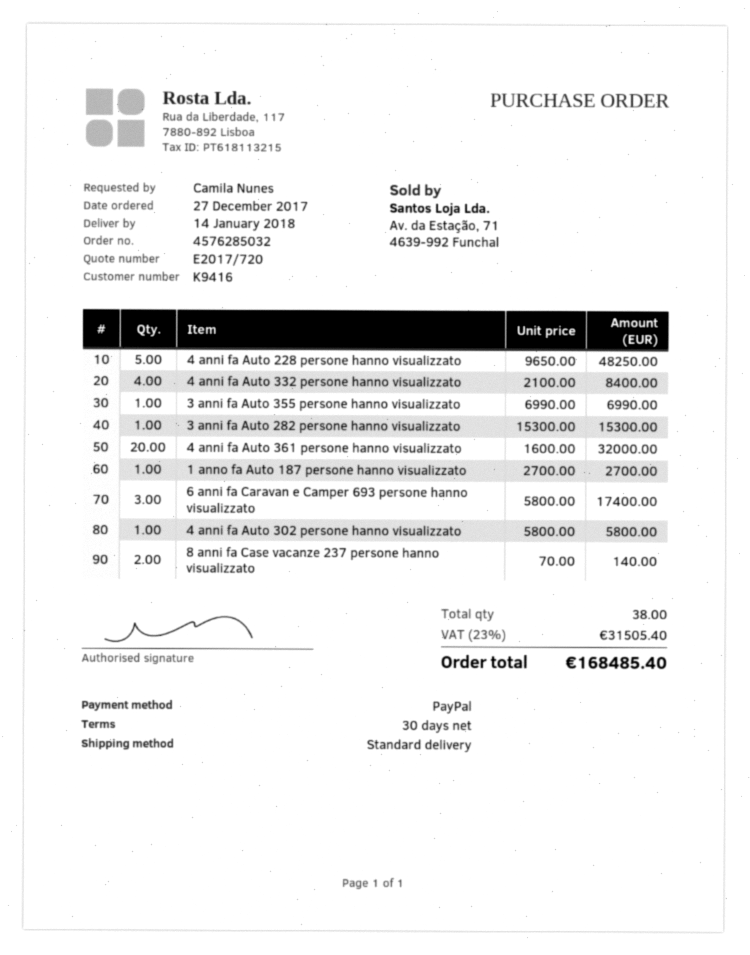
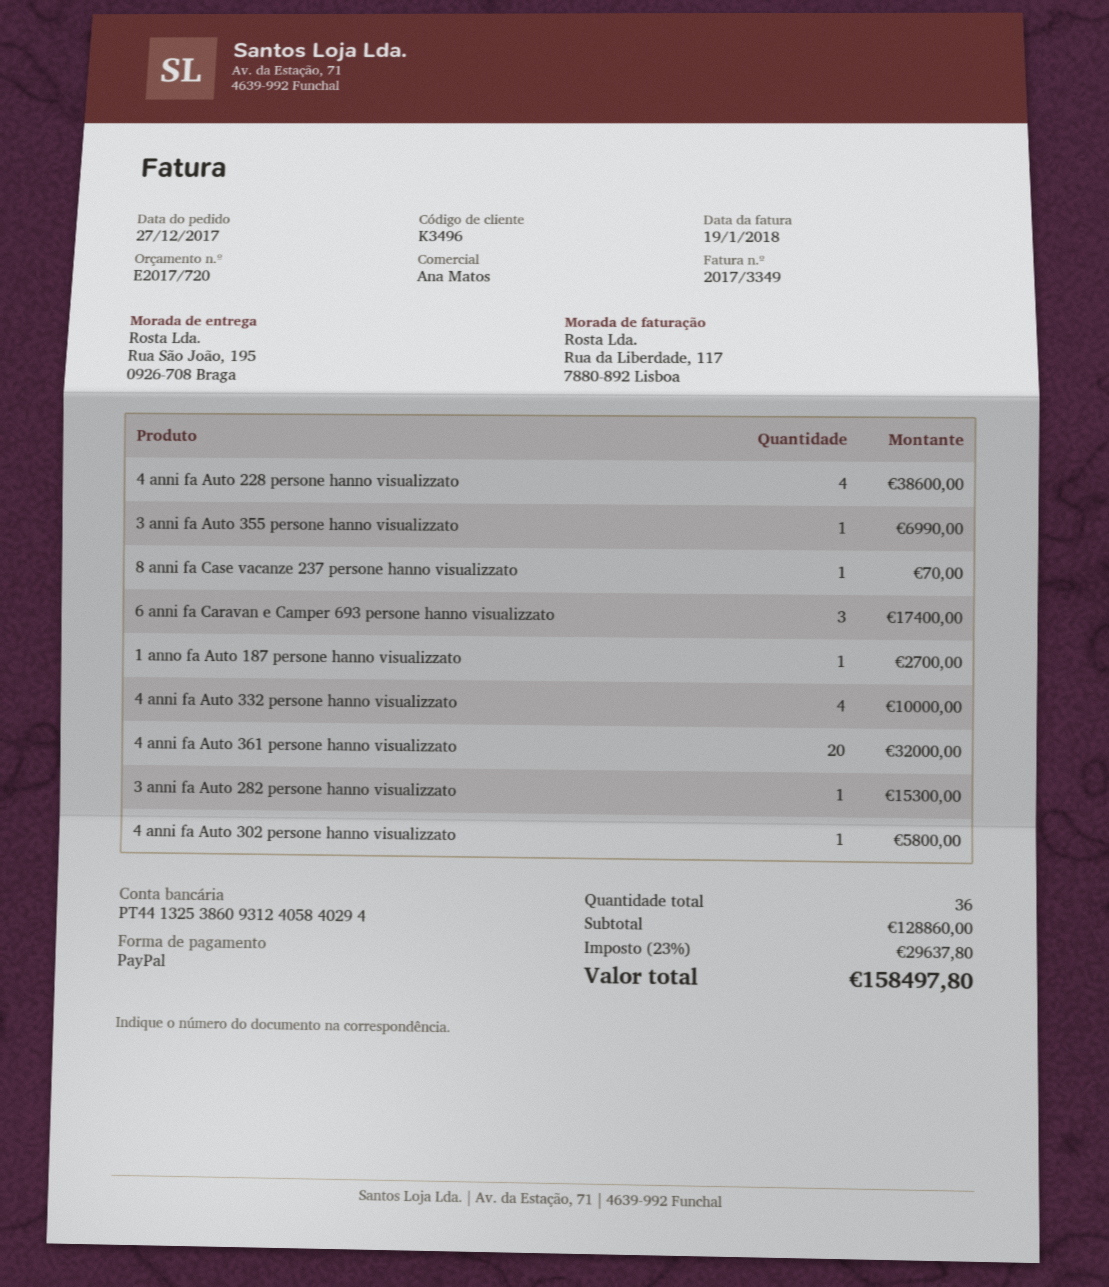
customer number: K9416 -> K3496
4 anni fa Auto 228 persone hanno visualizzato: 5 for 48250.00 -> 4 for 38600.00
4 anni fa Auto 332 persone hanno visualizzato: 4 for 8400.00 -> 4 for 10000.00
8 anni fa Case vacanze 237 persone hanno visualizzato: 2 for 140.00 -> 1 for 70.00
total quantity: 38 -> 36
tax: 23% = 31505.40 -> 23% = 29637.80
total: 168485.40 -> 158497.80

